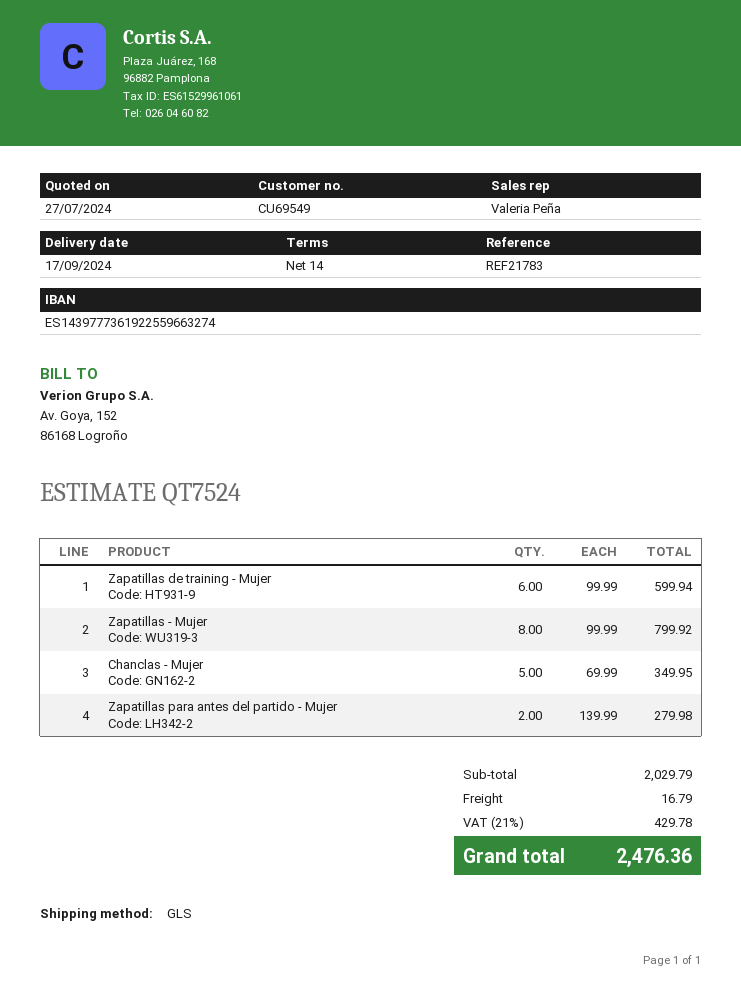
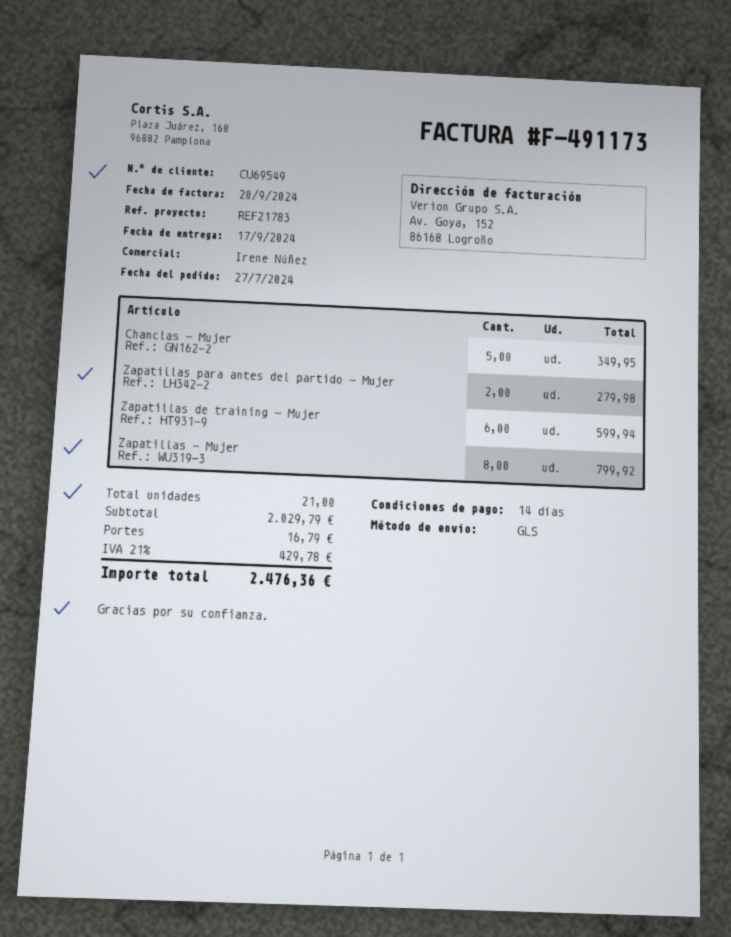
sales rep: Valeria Peña -> Irene Núñez

